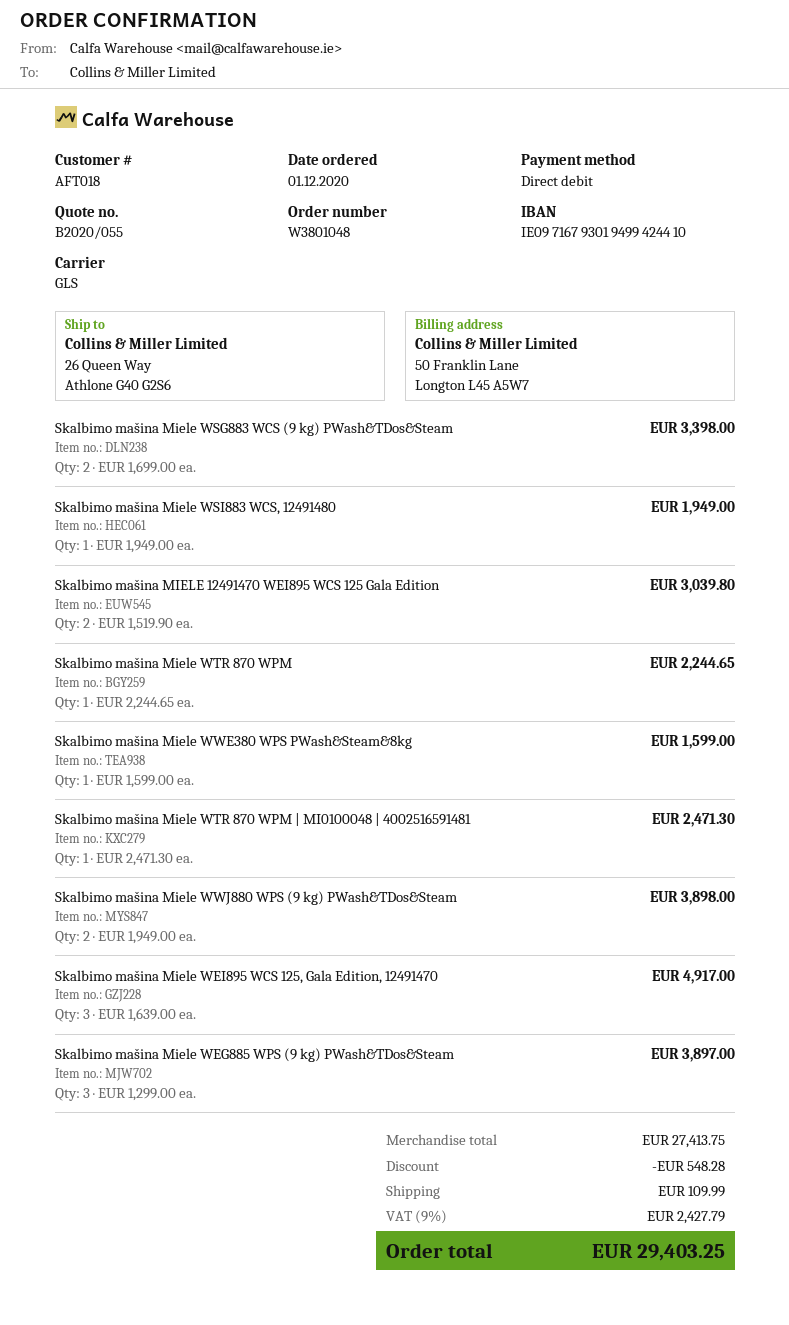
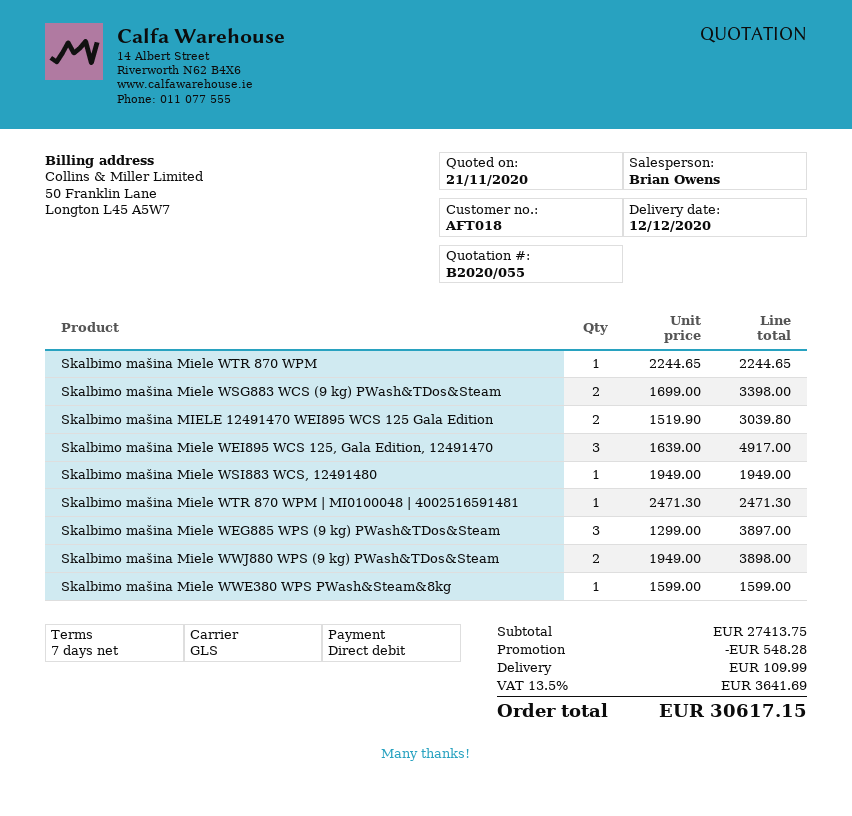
tax: 9% = 2427.79 -> 13.5% = 3641.69
total: 29403.25 -> 30617.15

